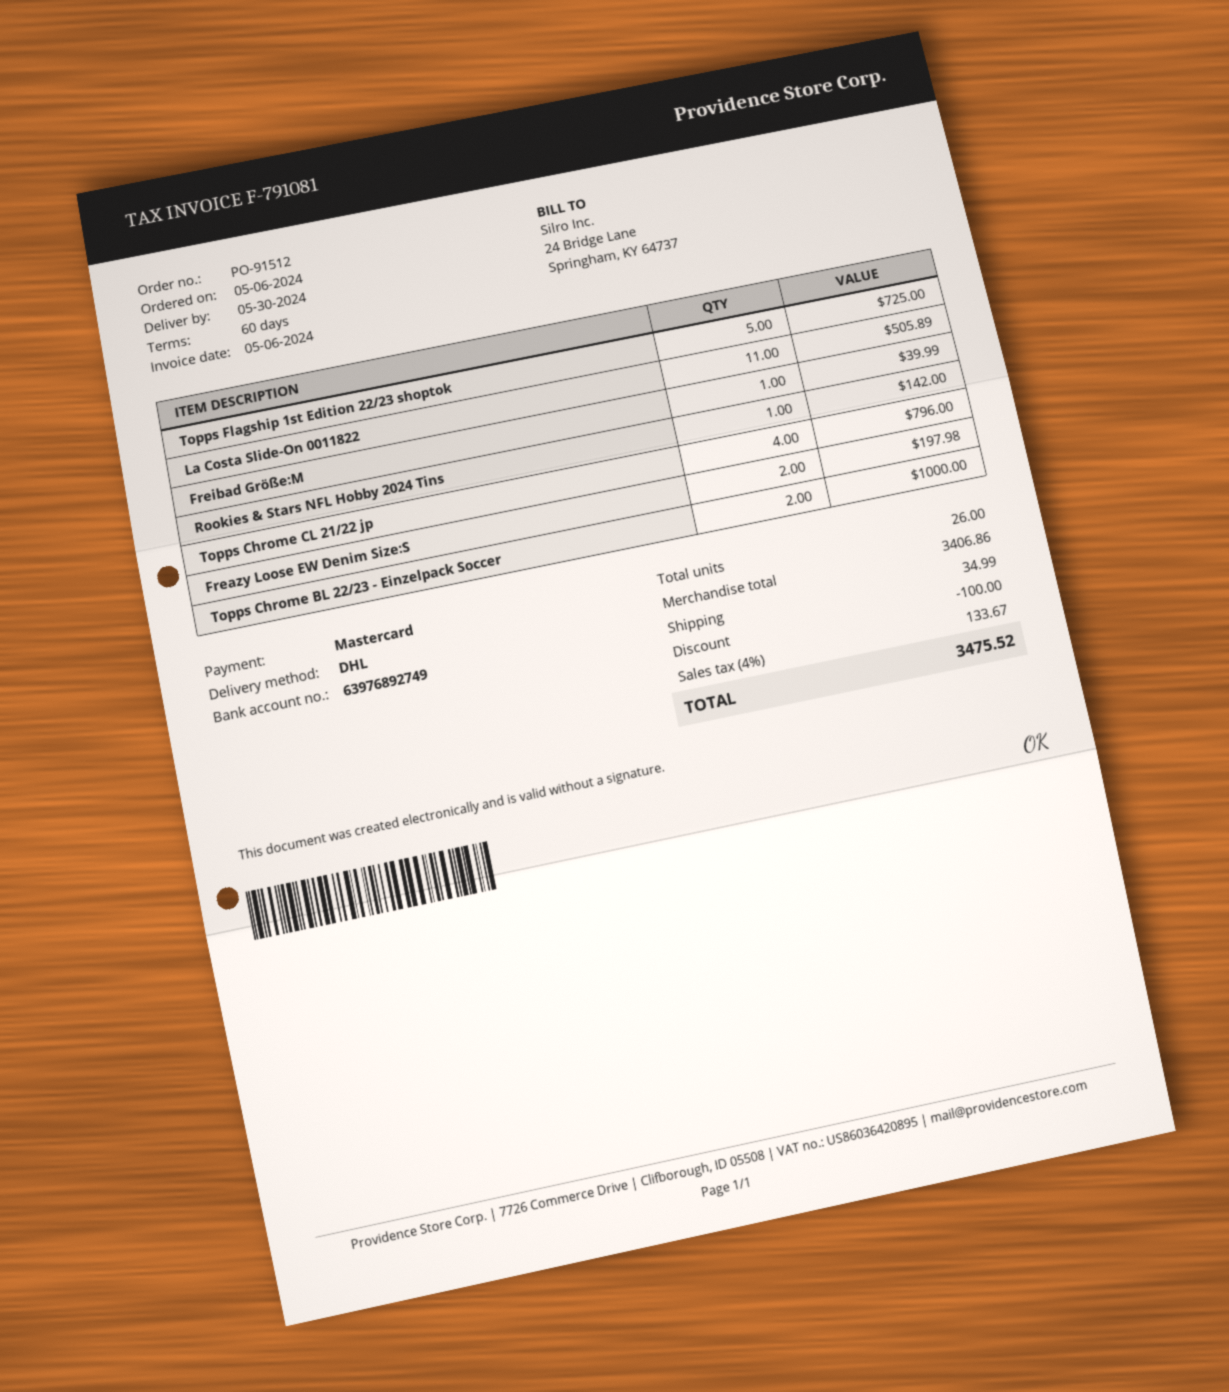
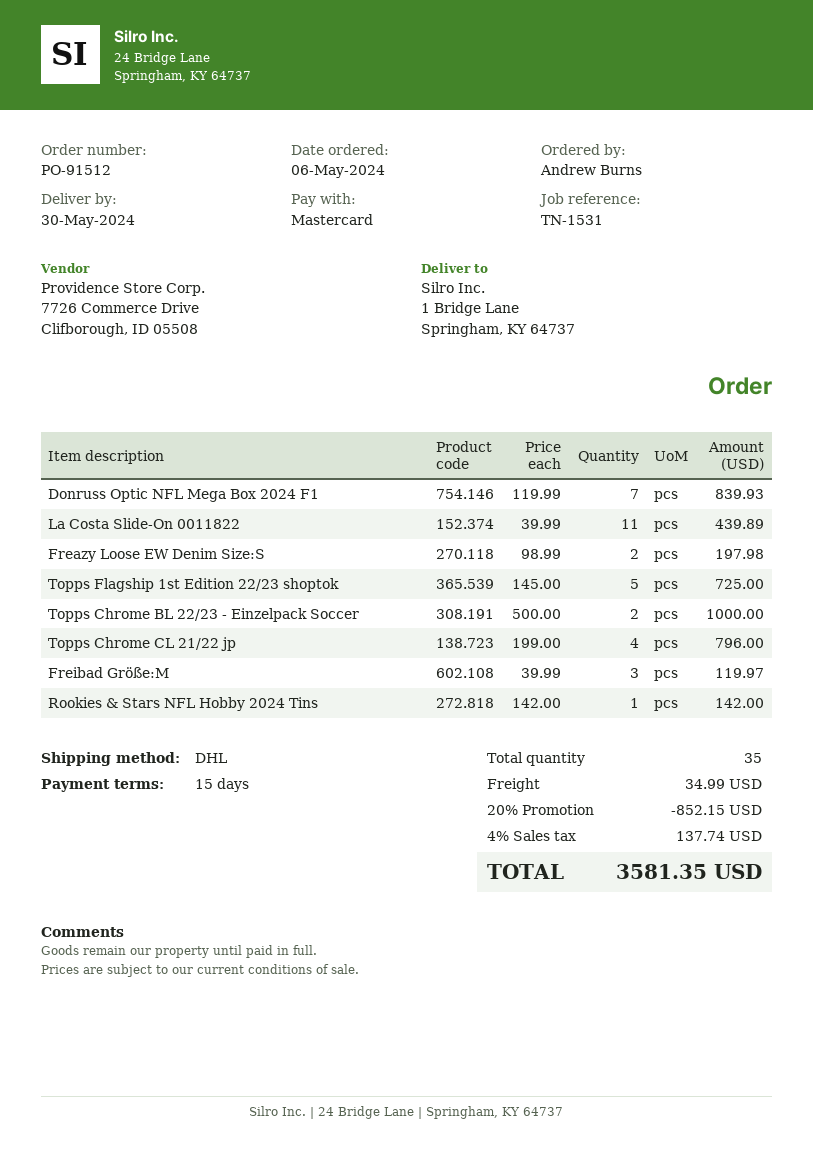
payment terms: 60 days -> 15 days
La Costa Slide-On 0011822: 11 for 505.89 -> 11 for 439.89
Freibad Größe:M: 1 for 39.99 -> 3 for 119.97
Donruss Optic NFL Mega Box 2024 F1: none -> 7 for 839.93
total quantity: 26 -> 35
discount: 100.00 -> 852.15
tax: 4% = 133.67 -> 4% = 137.74
total: 3475.52 -> 3581.35

